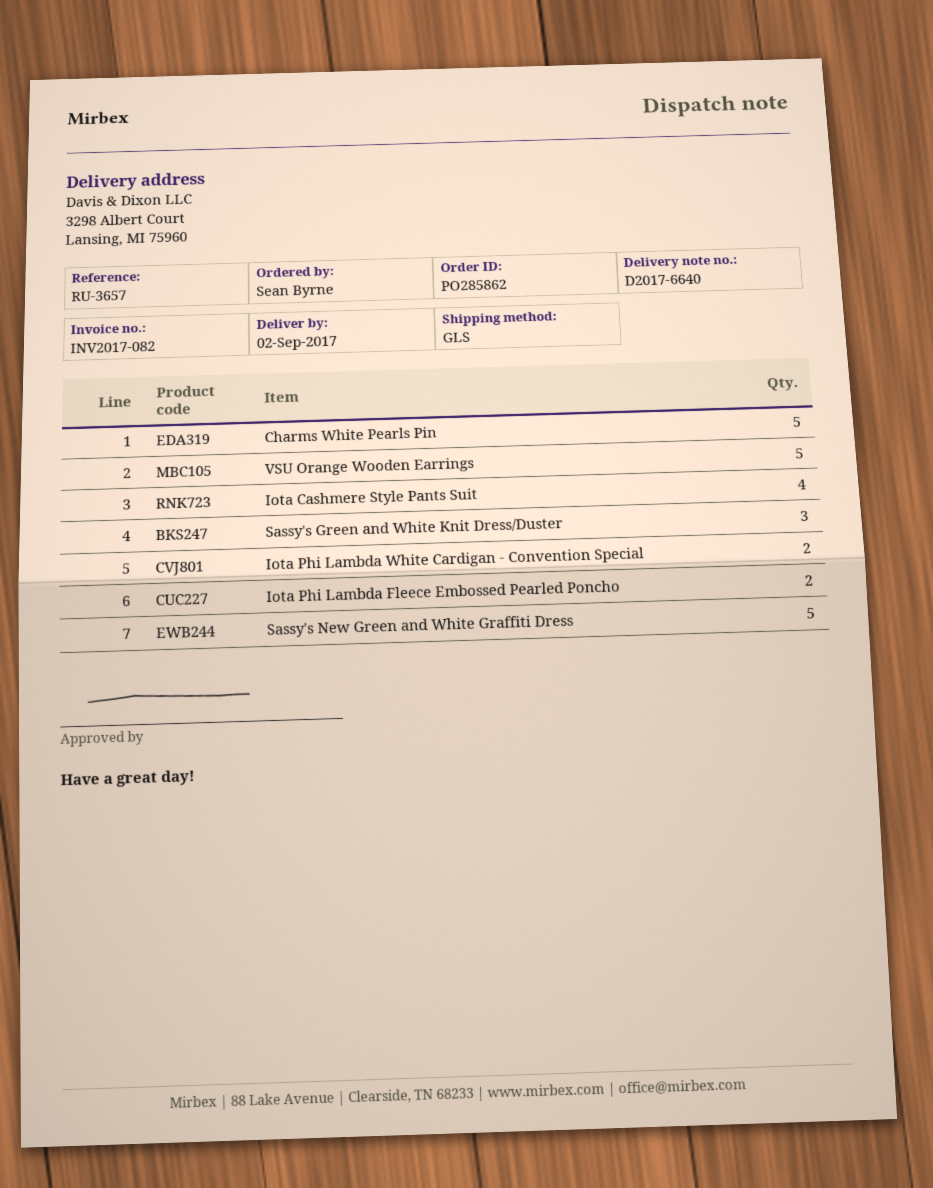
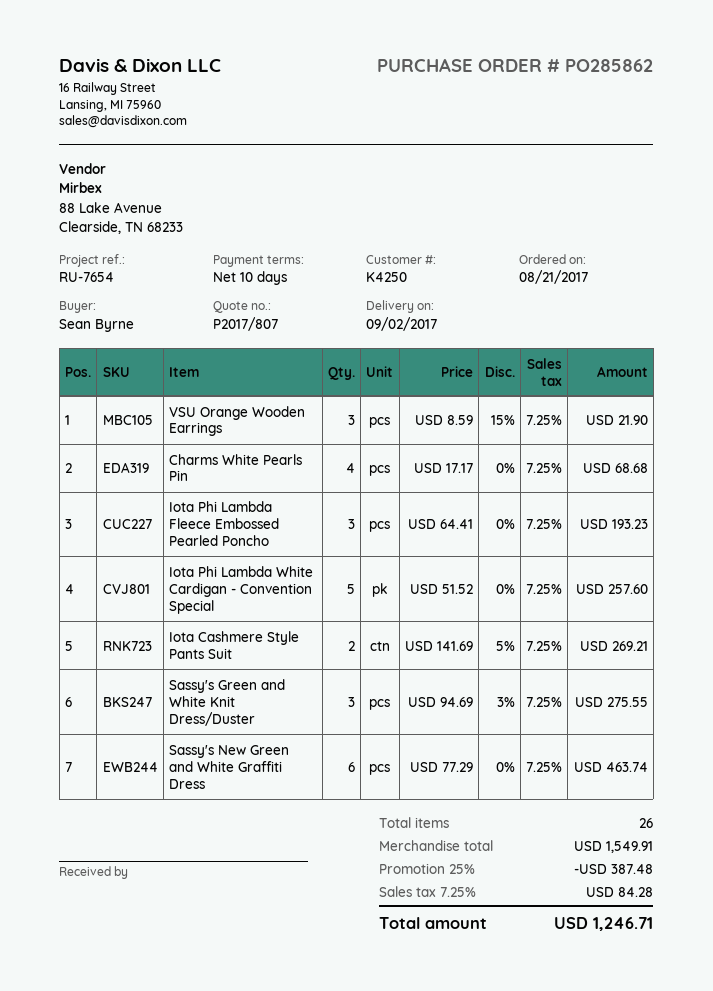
reference: RU-3657 -> RU-7654
Charms White Pearls Pin: 5 -> 4
VSU Orange Wooden Earrings: 5 -> 3
Iota Cashmere Style Pants Suit: 4 -> 2
Iota Phi Lambda White Cardigan - Convention Special: 2 -> 5
Iota Phi Lambda Fleece Embossed Pearled Poncho: 2 -> 3
Sassy's New Green and White Graffiti Dress: 5 -> 6

